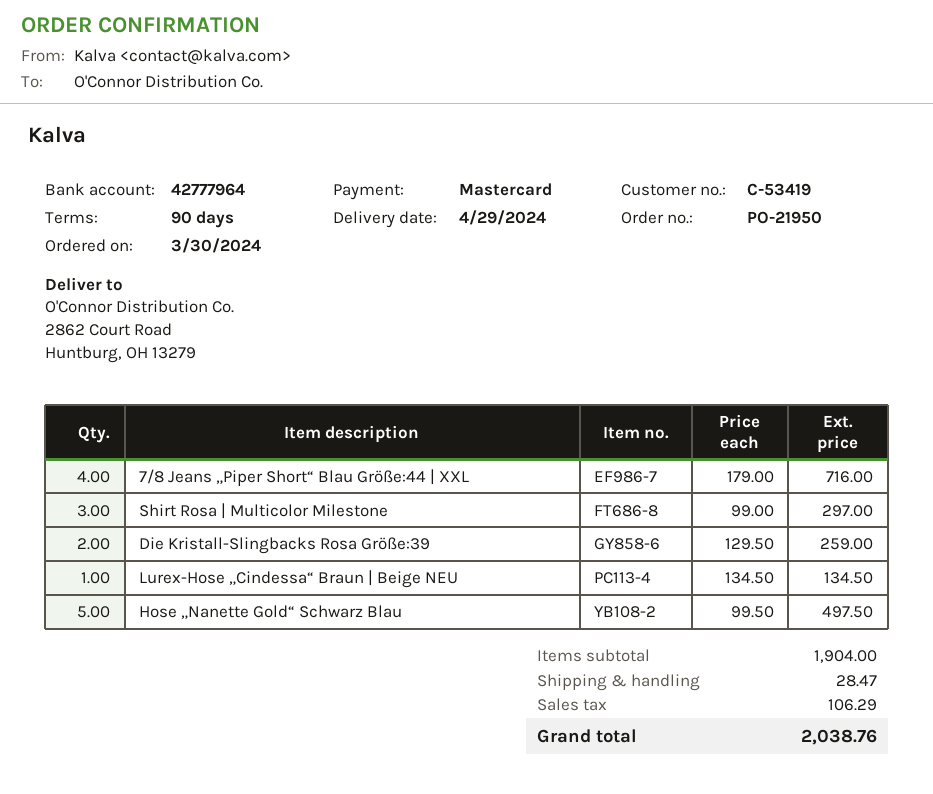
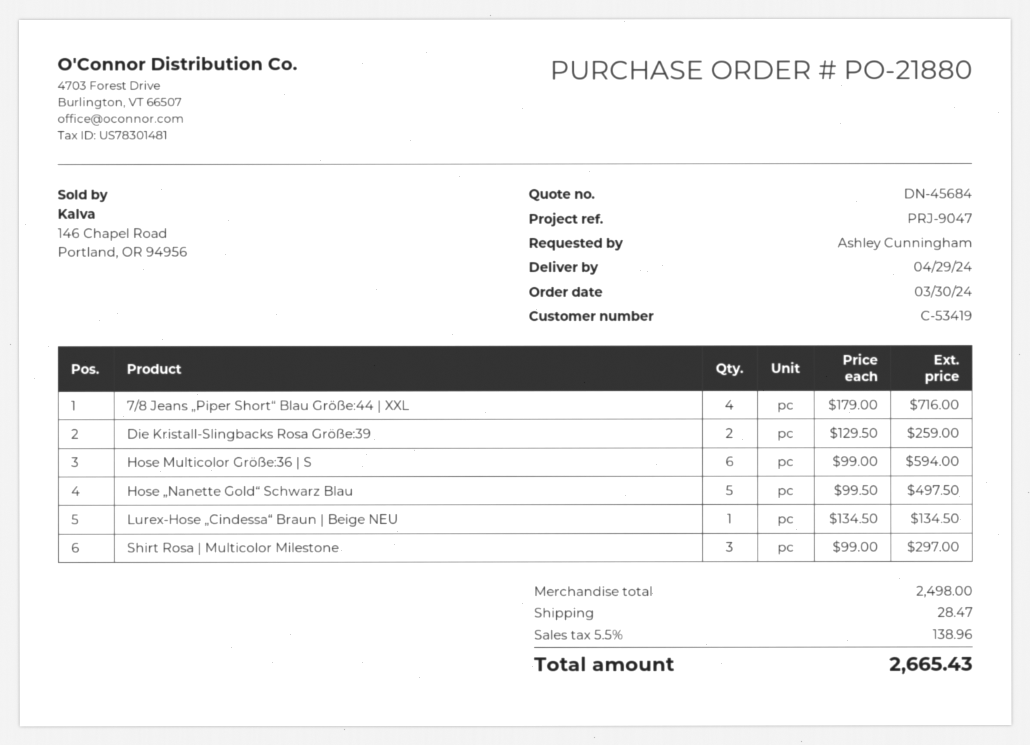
order number: PO-21950 -> PO-21880
Hose Multicolor Größe:36 | S: none -> 6 x 99.00 = 594.00
subtotal: 1904.00 -> 2498.00
tax: 106.29 -> 138.96
total: 2038.76 -> 2665.43

